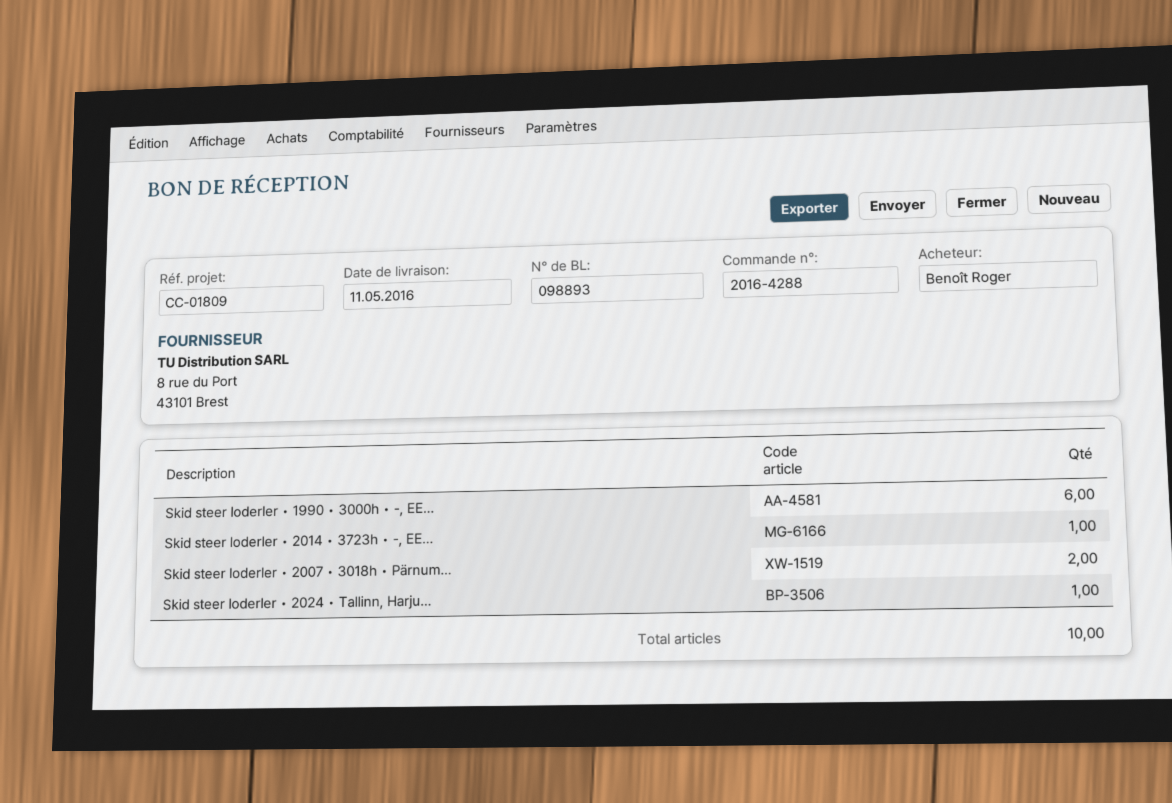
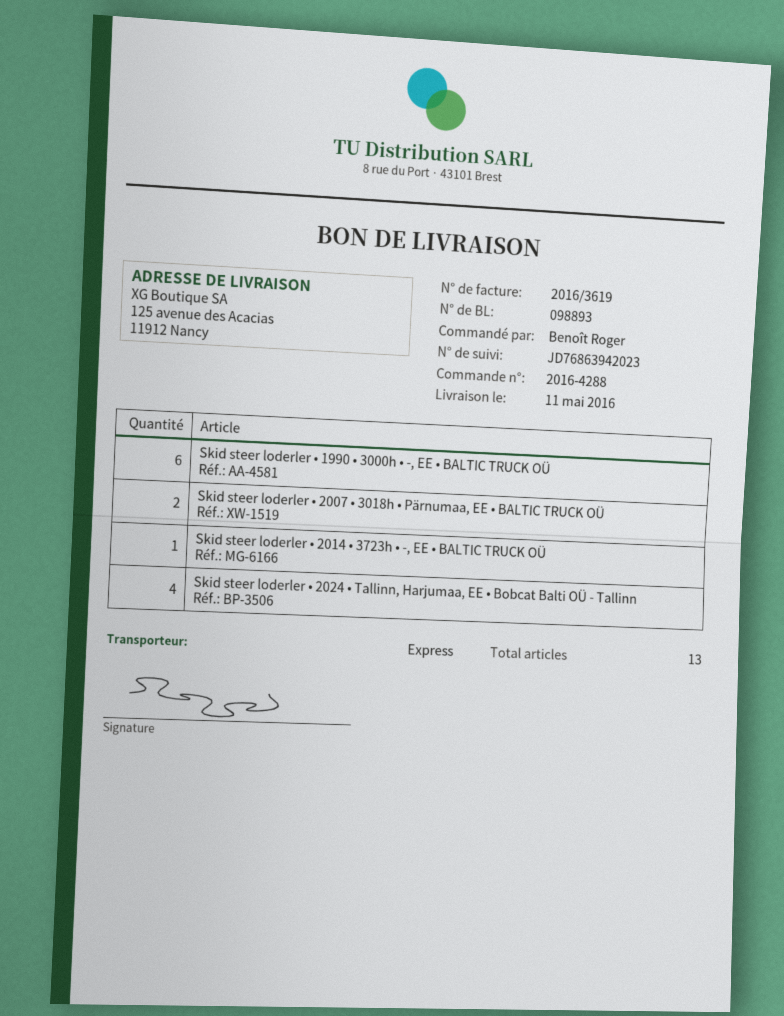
Skid steer loderler • 2024 • Tallinn, Harju...: 1 -> 4
total quantity: 10 -> 13

